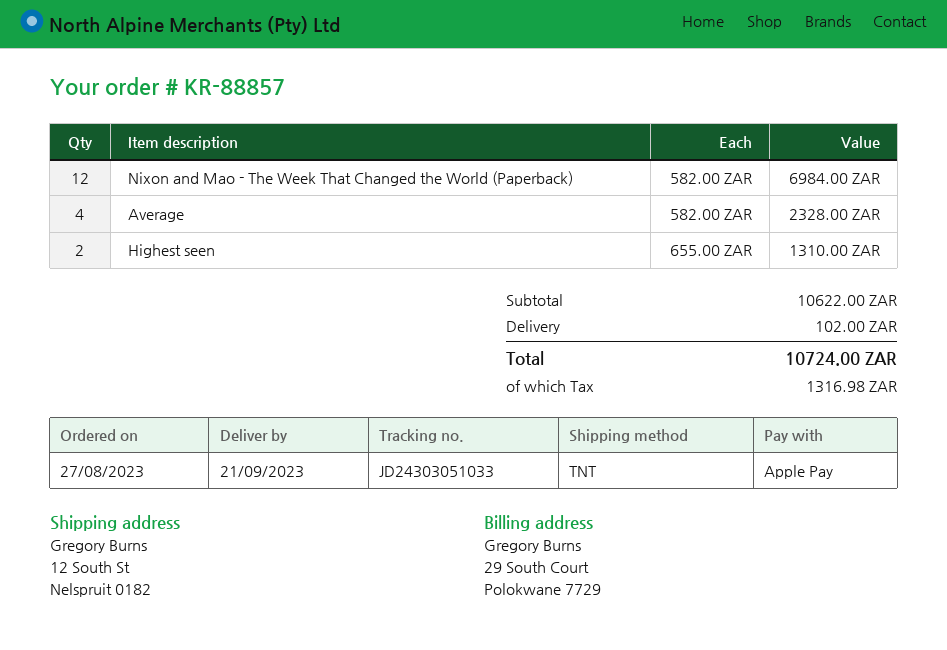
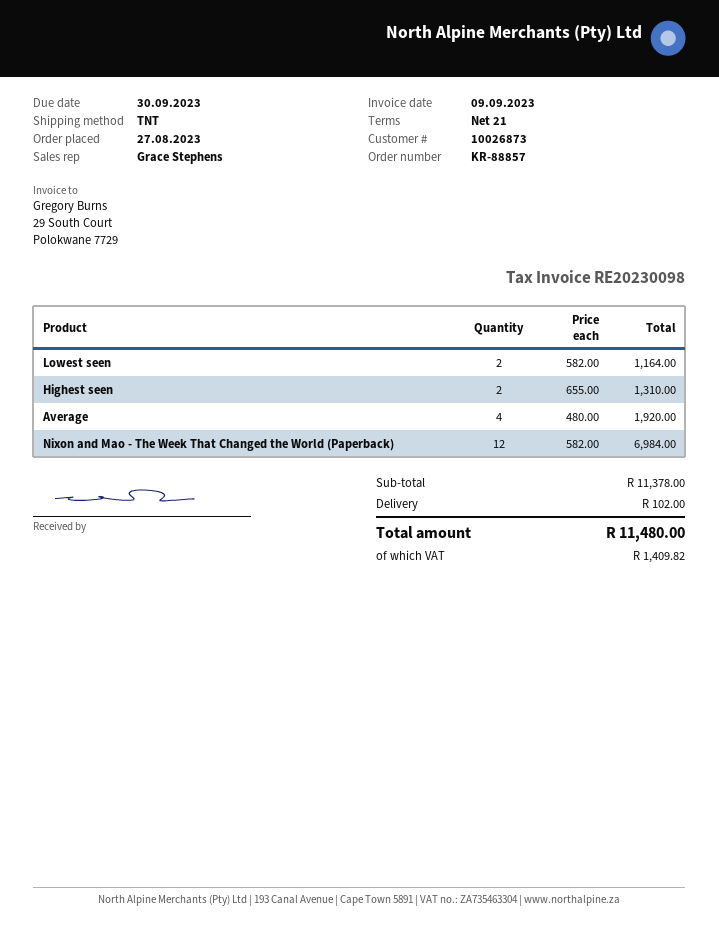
Average: 4 x 582.00 = 2328.00 -> 4 x 480.00 = 1920.00
Lowest seen: none -> 2 x 582.00 = 1164.00
subtotal: 10622.00 -> 11378.00
tax: 1316.98 -> 1409.82
total: 10724.00 -> 11480.00

